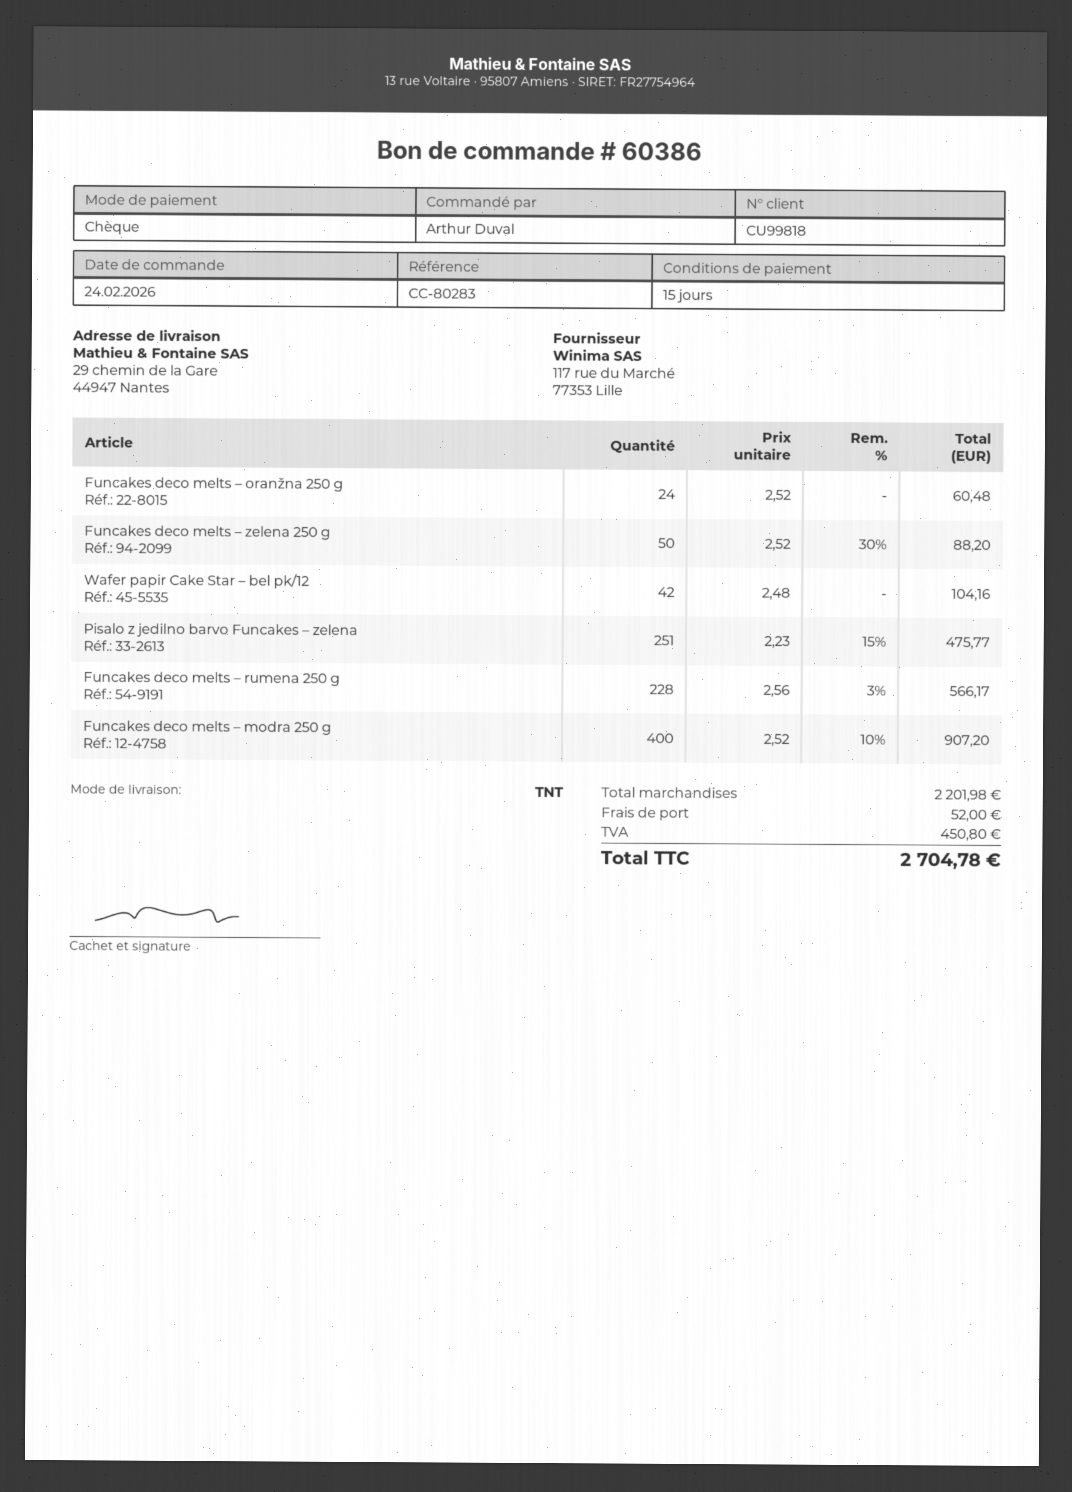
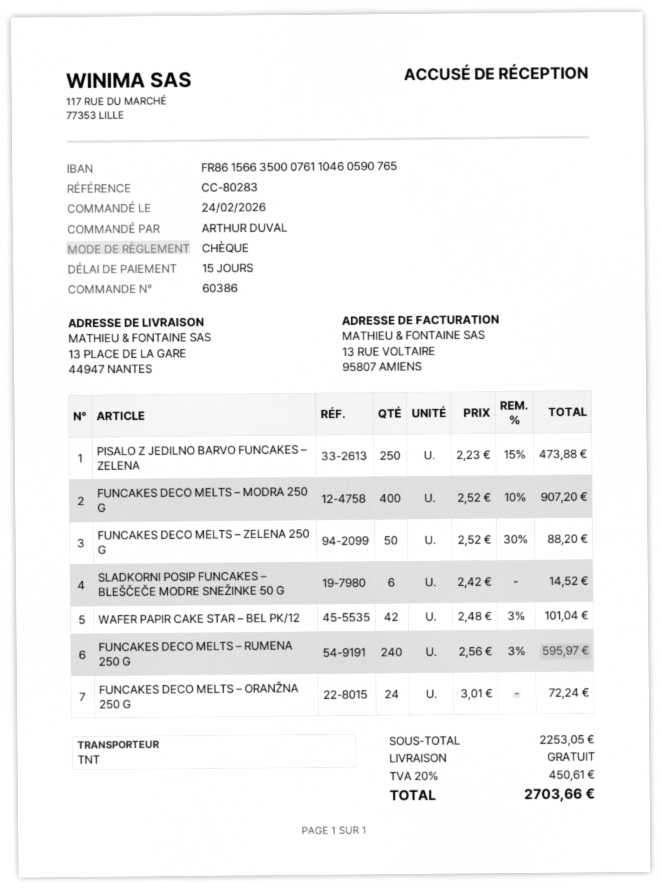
ship to: 29 chemin de la Gare, 44947 Nantes -> 13 PLACE DE LA GARE, 44947 NANTES
Funcakes deco melts – oranžna 250 g: 24 x 2.52 = 60.48 -> 24 x 3.01 = 72.24
Wafer papir Cake Star – bel pk/12: 42 x 2.48 = 104.16 -> 42 x 2.48 - 3% = 101.04
Pisalo z jedilno barvo Funcakes – zelena: 251 x 2.23 - 15% = 475.77 -> 250 x 2.23 - 15% = 473.88
Funcakes deco melts – rumena 250 g: 228 x 2.56 - 3% = 566.17 -> 240 x 2.56 - 3% = 595.97
SLADKORNI POSIP FUNCAKES – BLEŠČEČE MODRE SNEŽINKE 50 G: none -> 6 x 2.42 = 14.52
subtotal: 2201.98 -> 2253.05
shipping: 52.00 -> 0.00
tax: 450.80 -> 450.61
total: 2704.78 -> 2703.66

